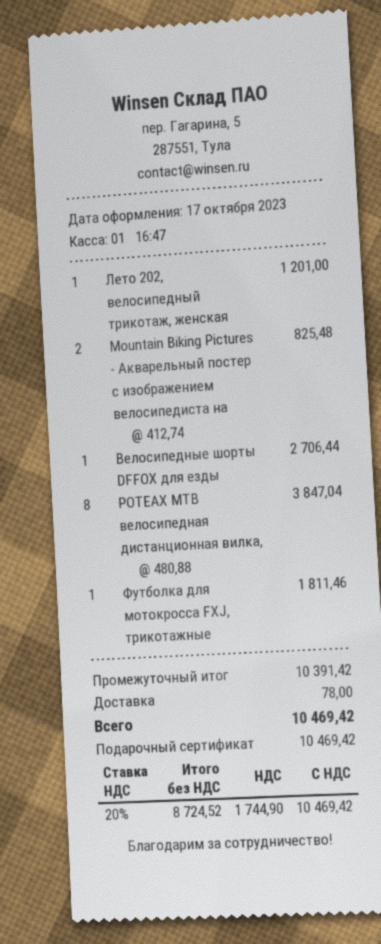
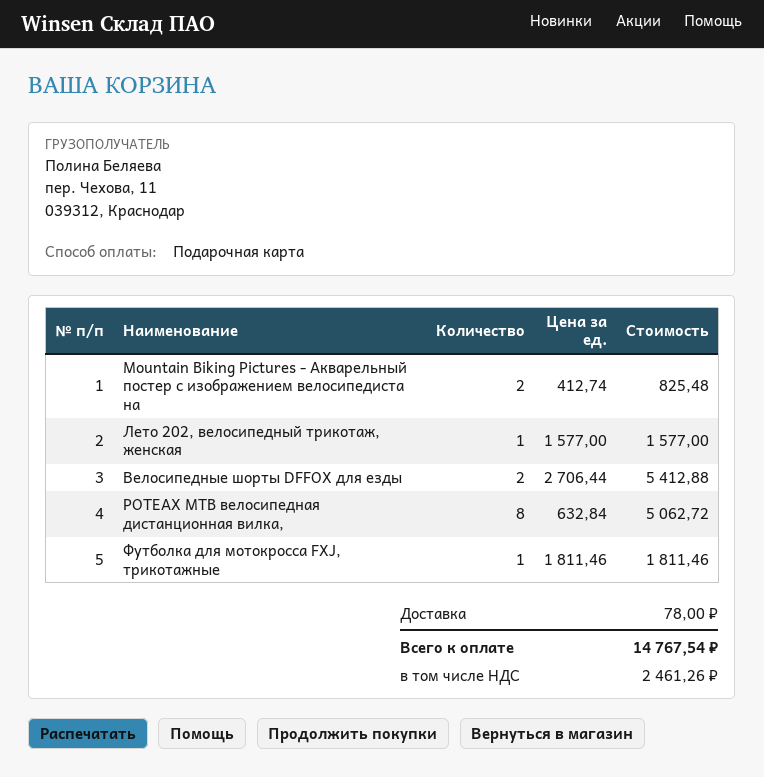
Лето 202, велосипедный трикотаж, женская: 1 x 1201.00 = 1201.00 -> 1 x 1577.00 = 1577.00
Велосипедные шорты DFFOX для езды: 1 x 2706.44 = 2706.44 -> 2 x 2706.44 = 5412.88
POTEAX MTB велосипедная дистанционная вилка,: 8 x 480.88 = 3847.04 -> 8 x 632.84 = 5062.72
tax: 1744.90 -> 2461.26
total: 10469.42 -> 14767.54

